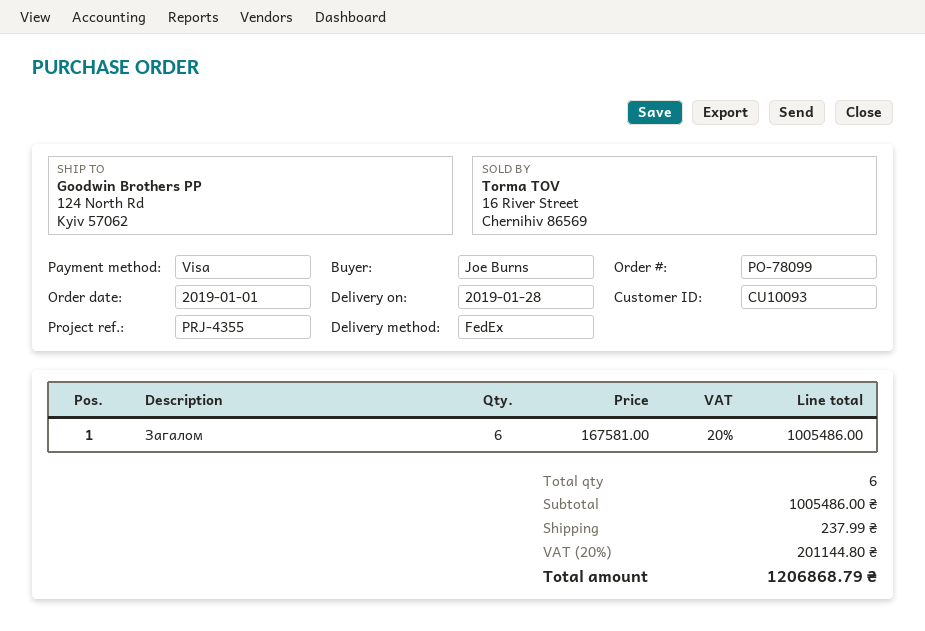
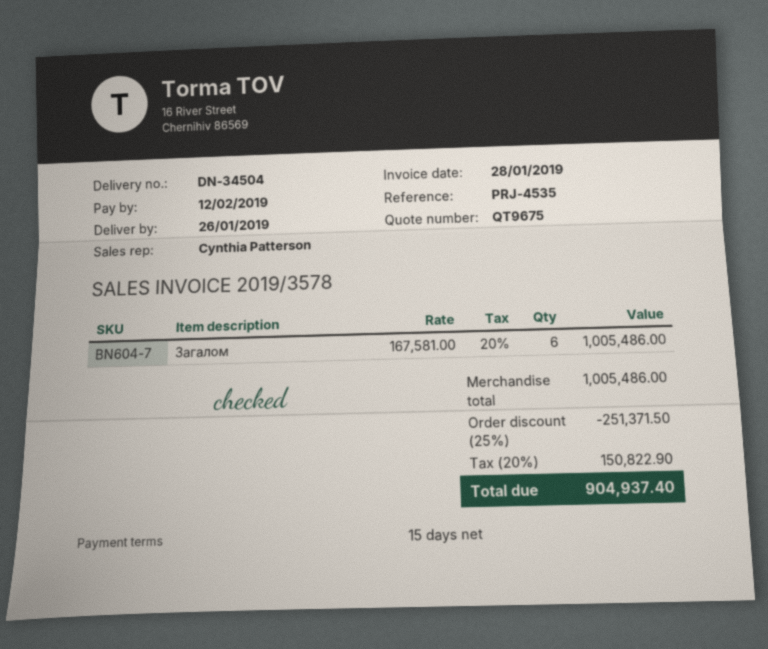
delivery date: 2019-01-28 -> 2019-01-26
reference: PRJ-4355 -> PRJ-4535
discount: none -> 25% = 251371.50
shipping: 237.99 -> none
tax: 20% = 201144.80 -> 20% = 150822.90
total: 1206868.79 -> 904937.40

